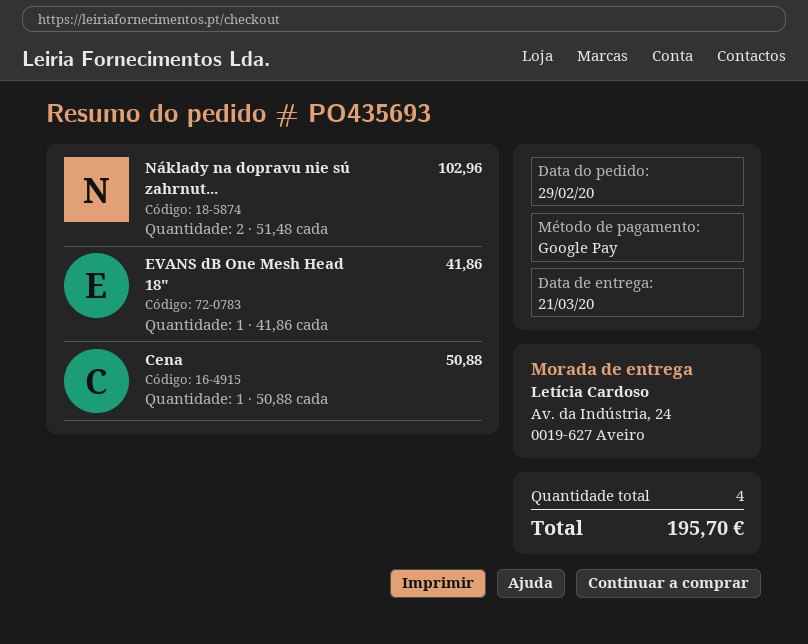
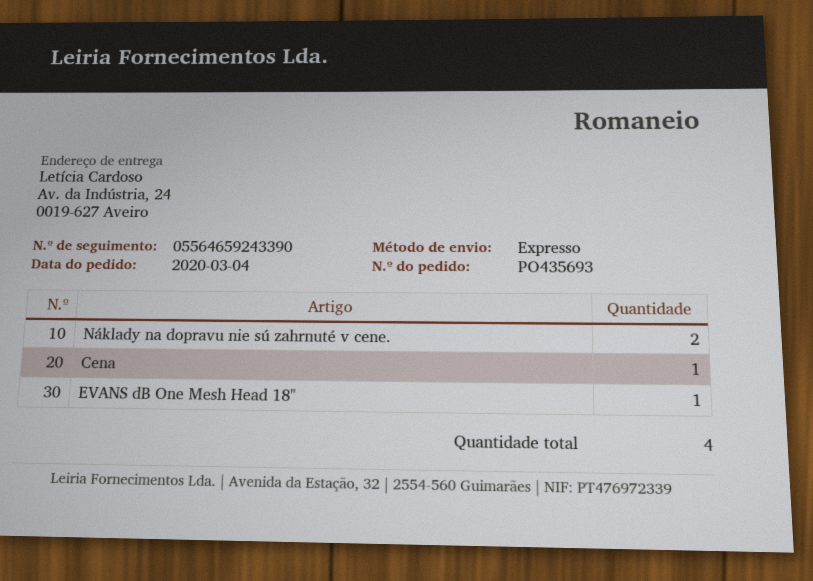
order date: 2020-02-29 -> 2020-03-04

